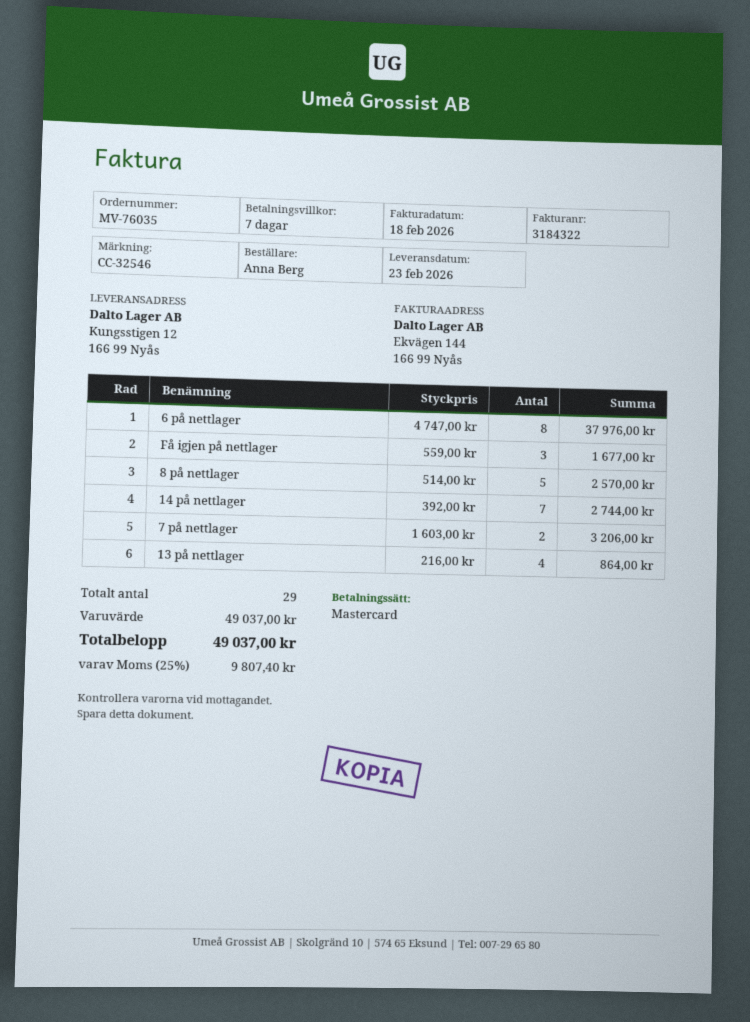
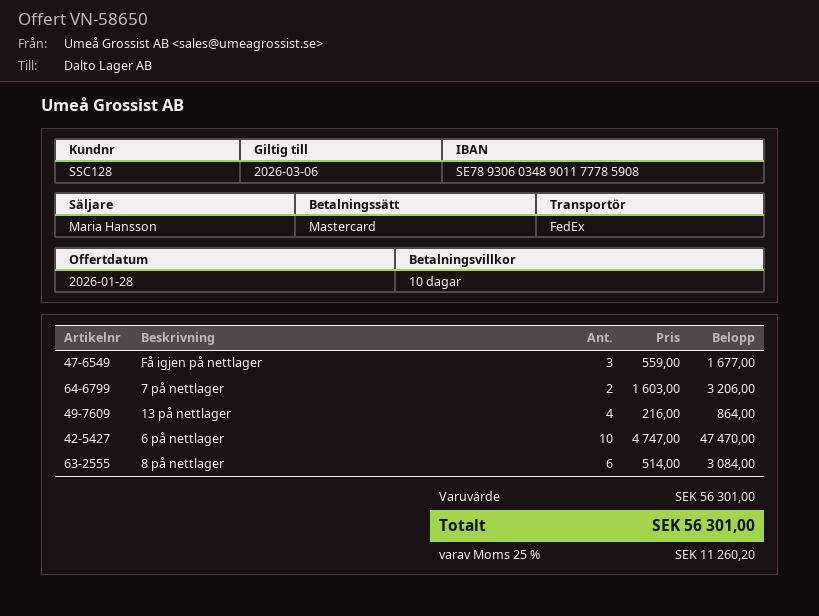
payment terms: 7 days -> 10 days
6 på nettlager: 8 x 4747.00 = 37976.00 -> 10 x 4747.00 = 47470.00
8 på nettlager: 5 x 514.00 = 2570.00 -> 6 x 514.00 = 3084.00
14 på nettlager: 7 x 392.00 = 2744.00 -> none
subtotal: 49037.00 -> 56301.00
tax: 25% = 9807.40 -> 25% = 11260.20
total: 49037.00 -> 56301.00

